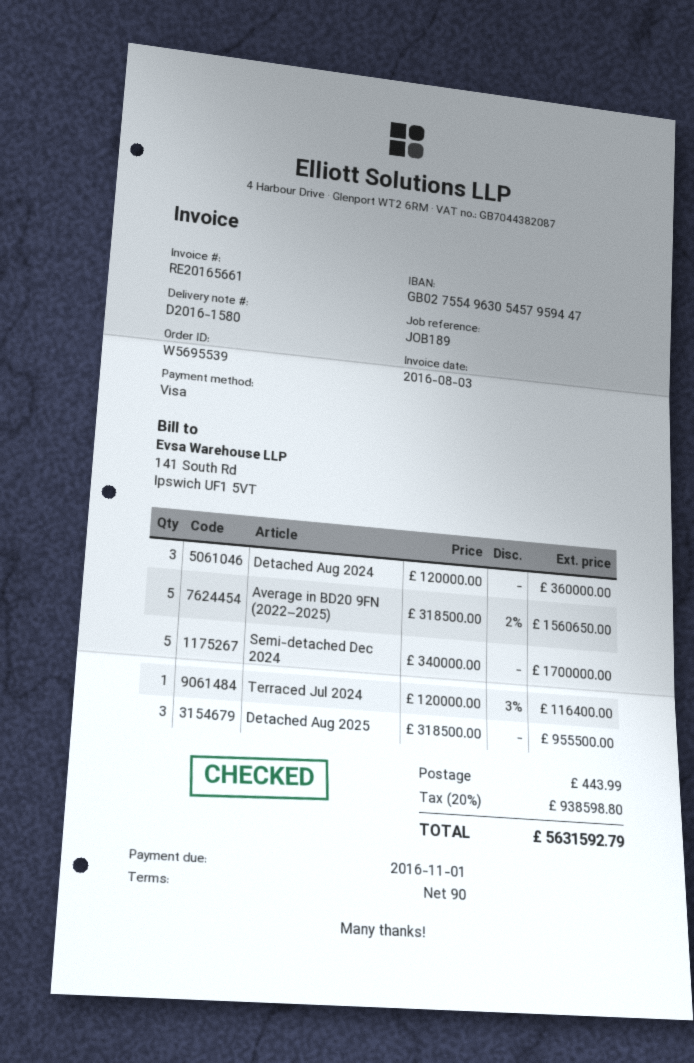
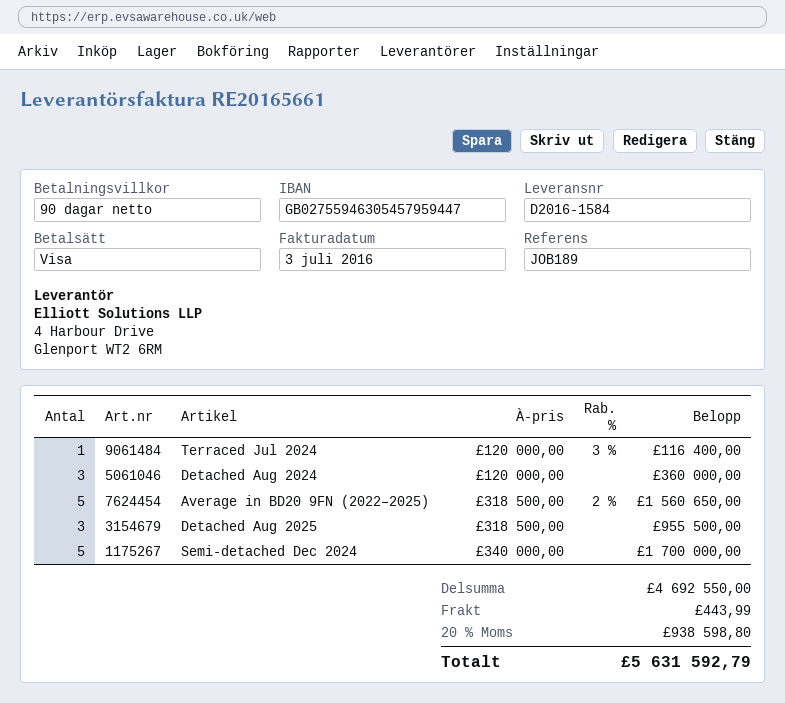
delivery note number: D2016-1580 -> D2016-1584
invoice date: 2016-08-03 -> 2016-07-03
bank account: GB02755496305457959447 -> GB02755946305457959447

